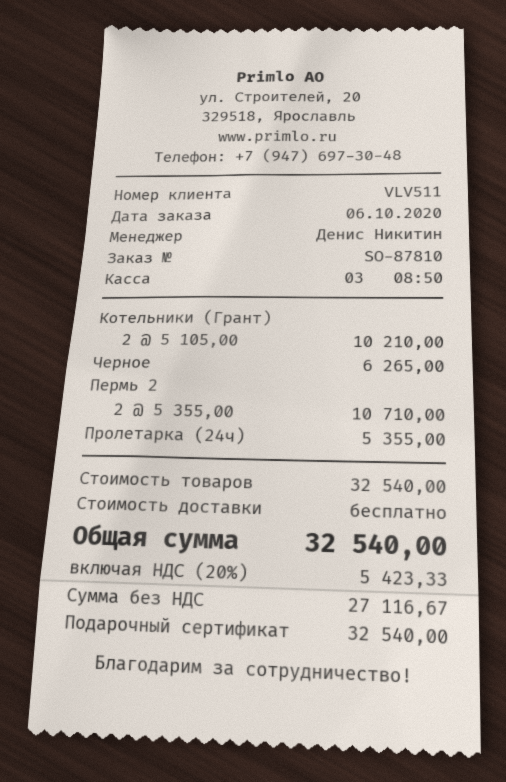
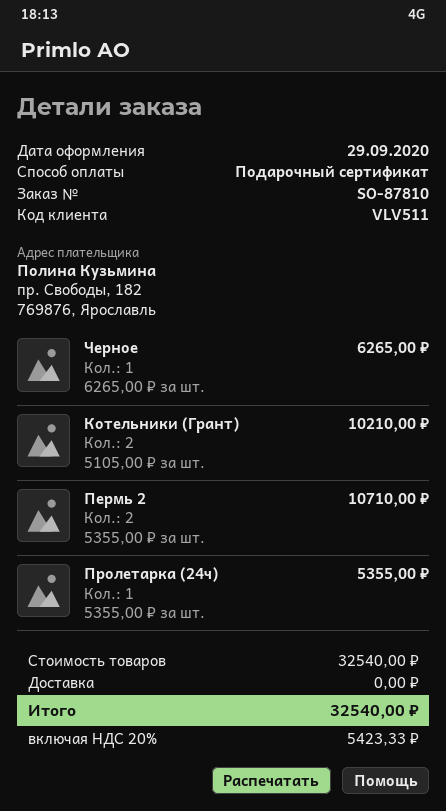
order date: 2020-10-06 -> 2020-09-29

